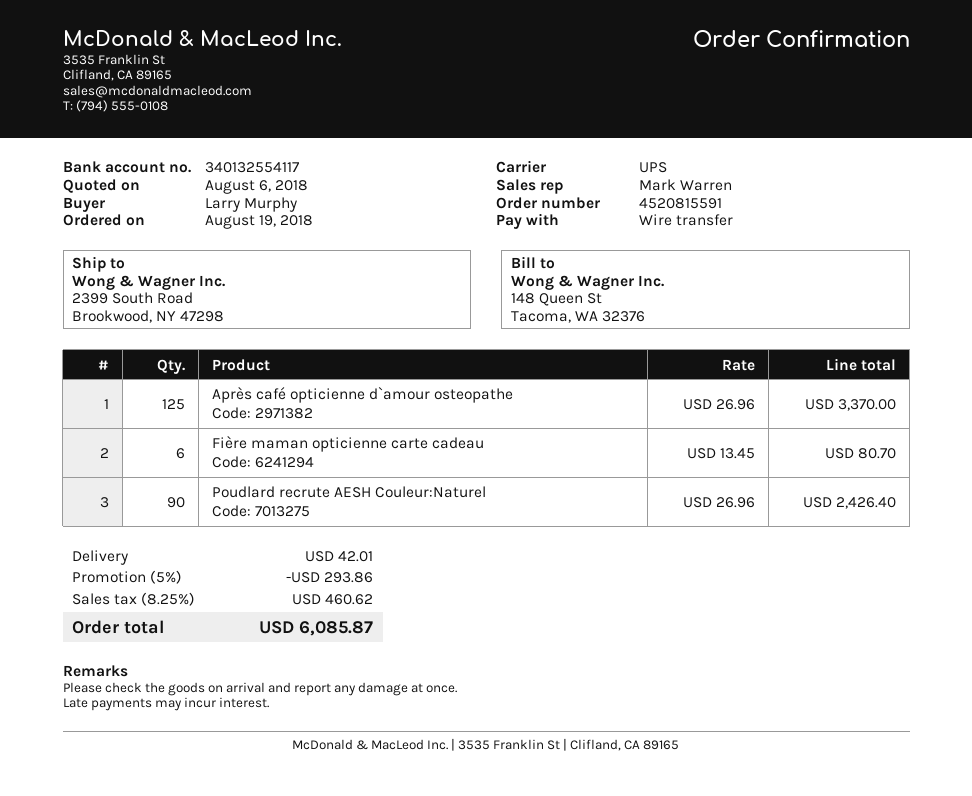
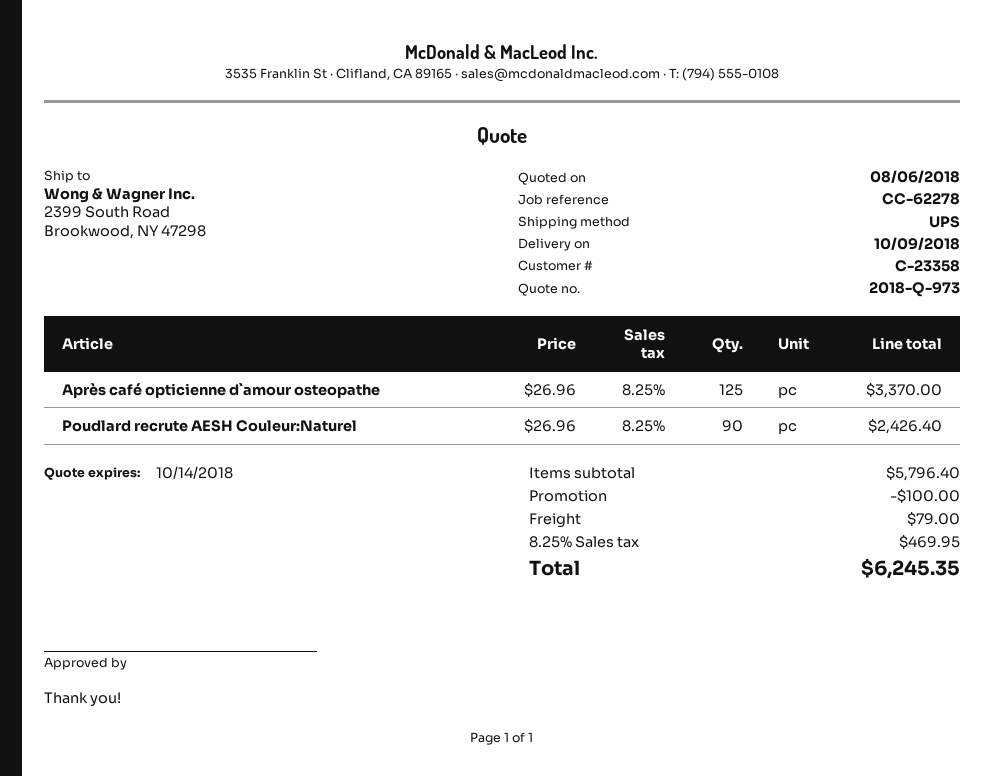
Fière maman opticienne carte cadeau: 6 x 13.45 = 80.70 -> none
discount: 293.86 -> 100.00
shipping: 42.01 -> 79.00
tax: 8.25% = 460.62 -> 8.25% = 469.95
total: 6085.87 -> 6245.35

